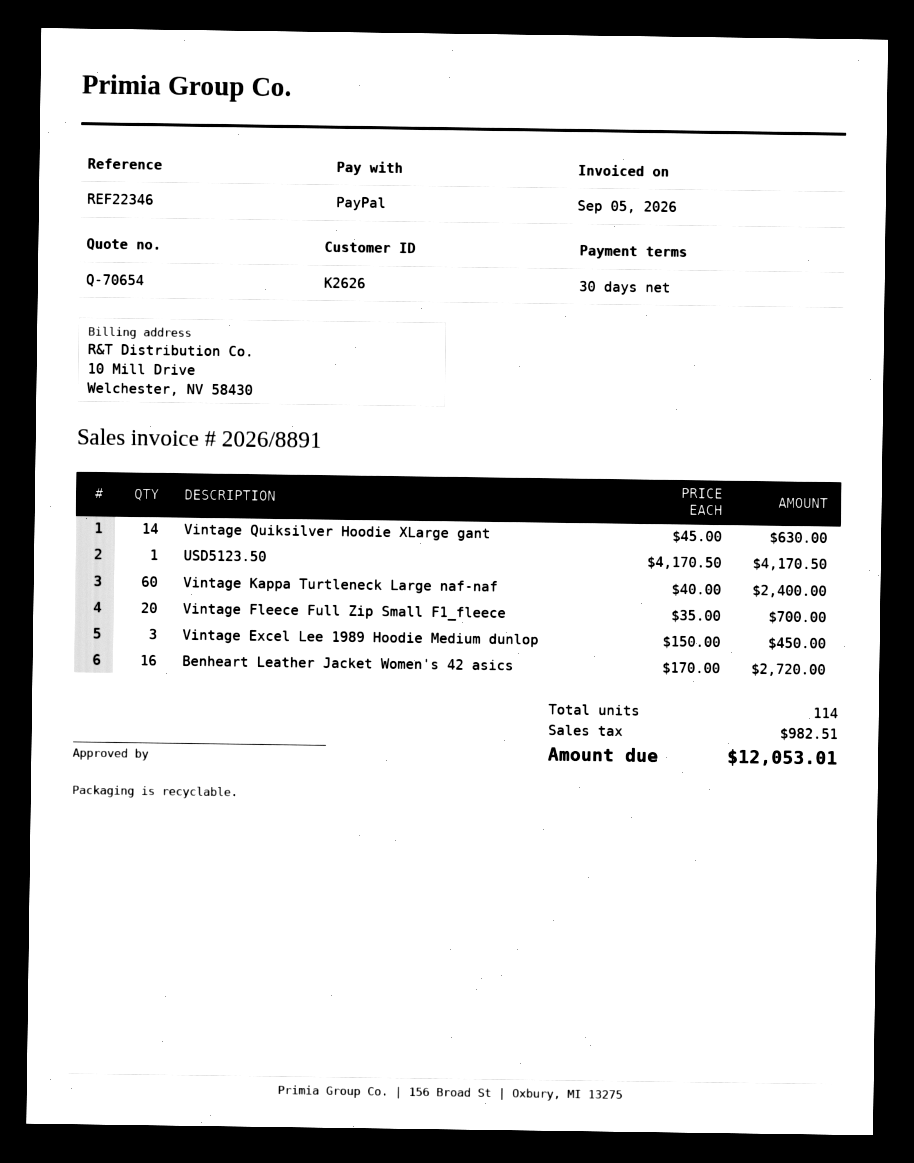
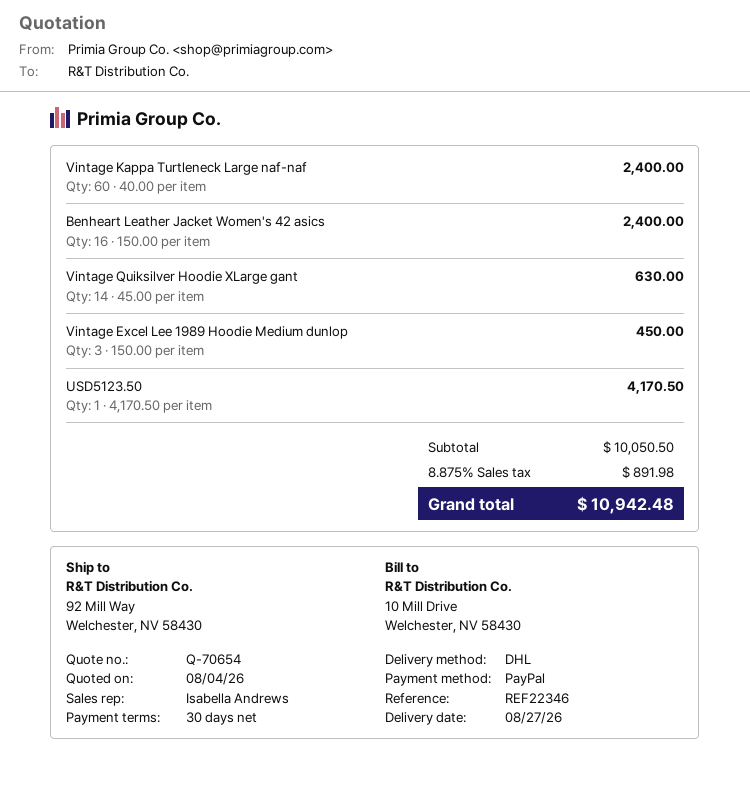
Vintage Fleece Full Zip Small F1_fleece: 20 x 35.00 = 700.00 -> none
Benheart Leather Jacket Women's 42 asics: 16 x 170.00 = 2720.00 -> 16 x 150.00 = 2400.00
tax: 982.51 -> 891.98
total: 12053.01 -> 10942.48

